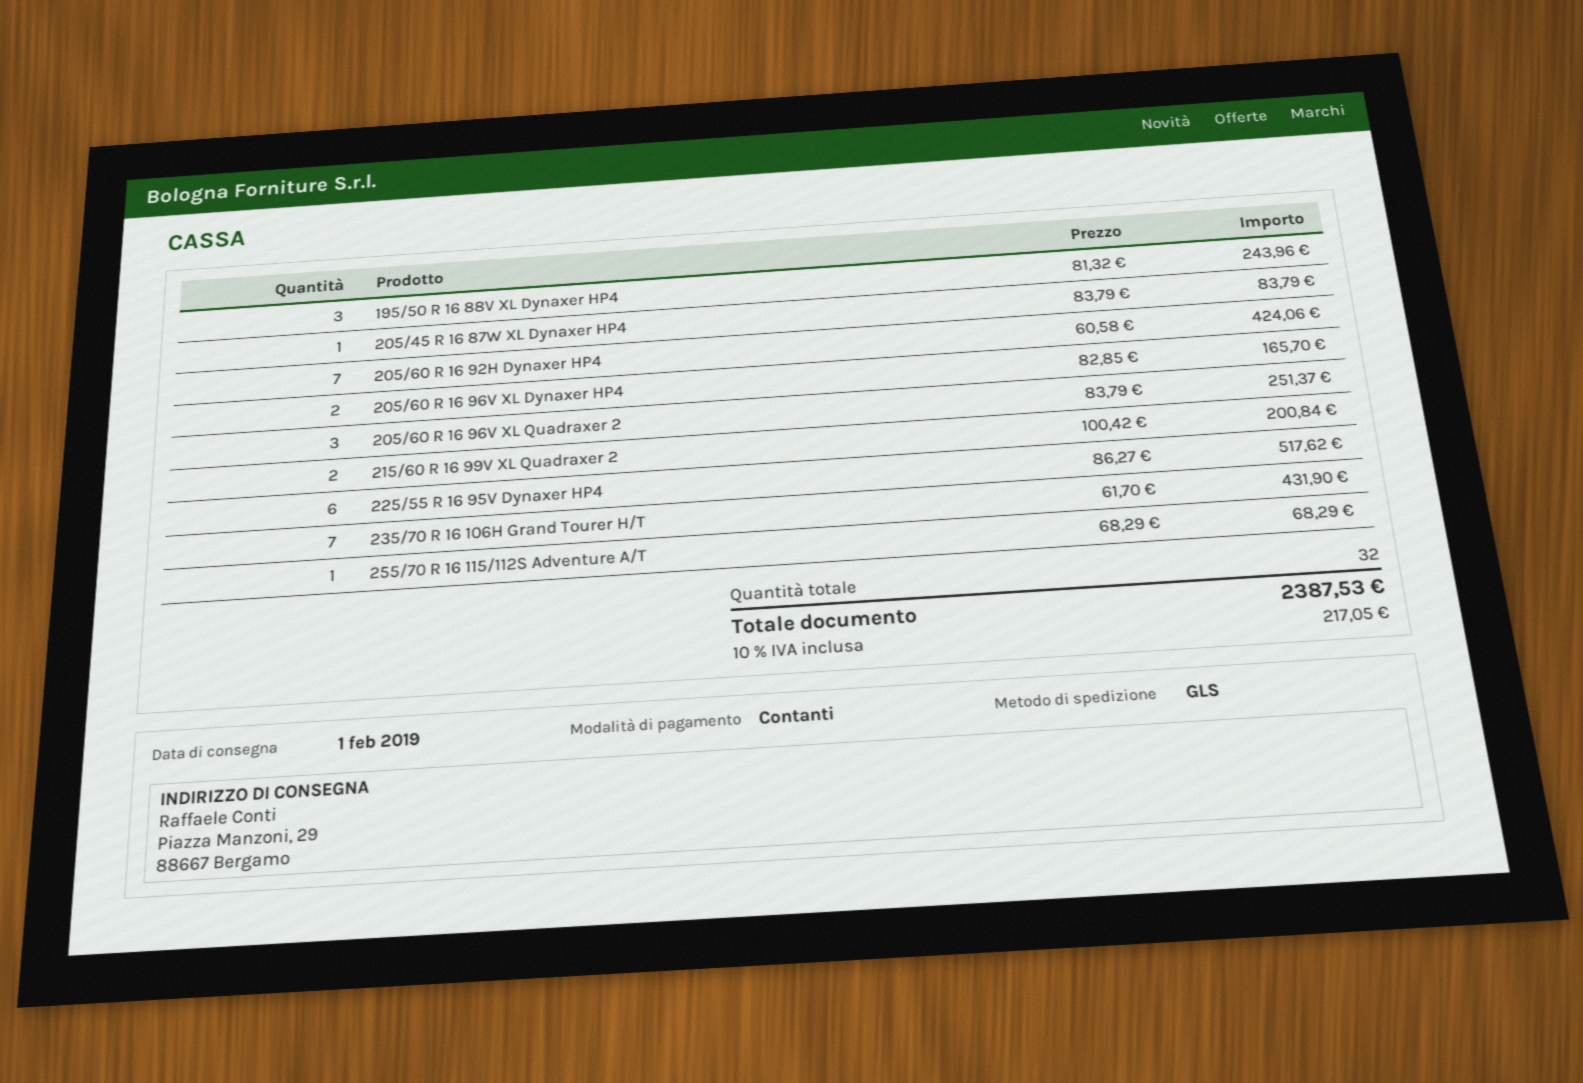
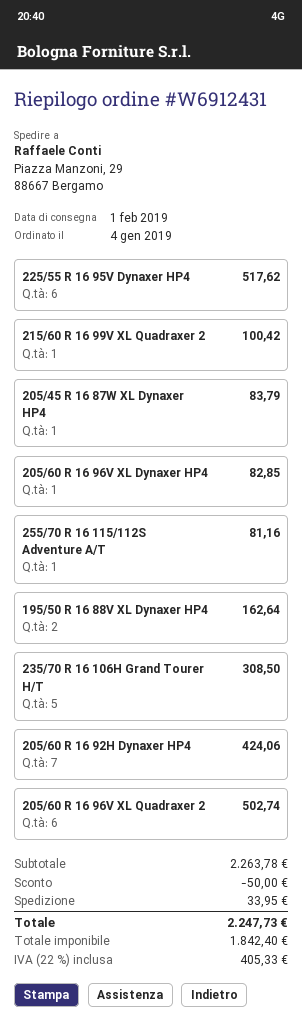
195/50 R 16 88V XL Dynaxer HP4: 3 for 243.96 -> 2 for 162.64
205/60 R 16 96V XL Dynaxer HP4: 2 for 165.70 -> 1 for 82.85
205/60 R 16 96V XL Quadraxer 2: 3 for 251.37 -> 6 for 502.74
215/60 R 16 99V XL Quadraxer 2: 2 for 200.84 -> 1 for 100.42
235/70 R 16 106H Grand Tourer H/T: 7 for 431.90 -> 5 for 308.50
255/70 R 16 115/112S Adventure A/T: 1 for 68.29 -> 1 for 81.16
discount: none -> 50.00
shipping: none -> 33.95
tax: 10% = 217.05 -> 22% = 405.33
total: 2387.53 -> 2247.73

